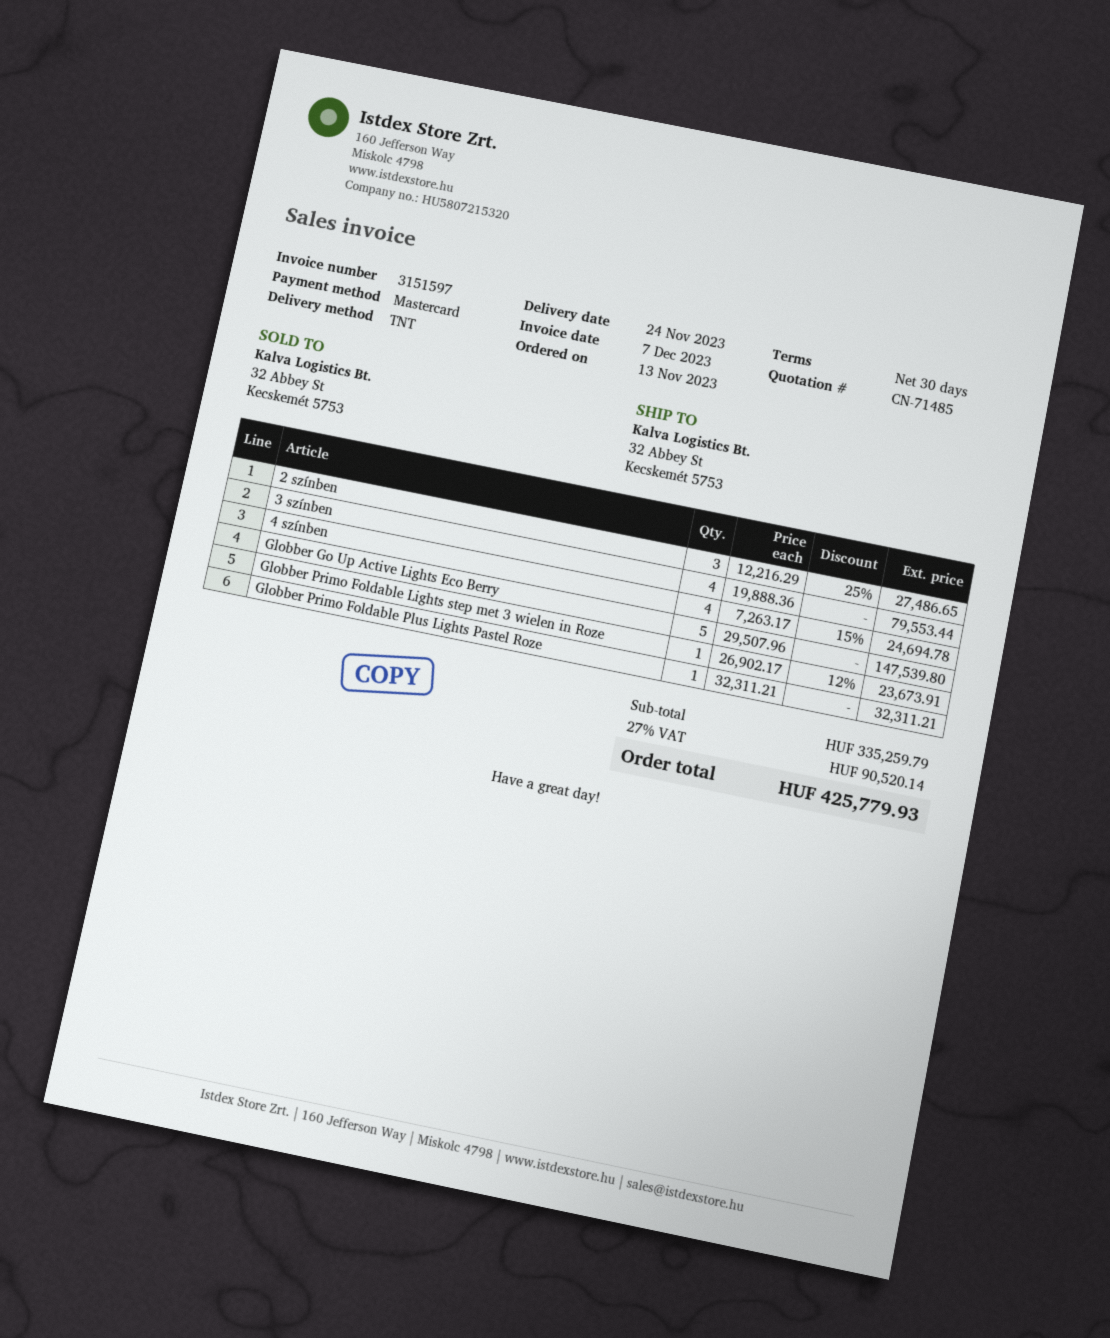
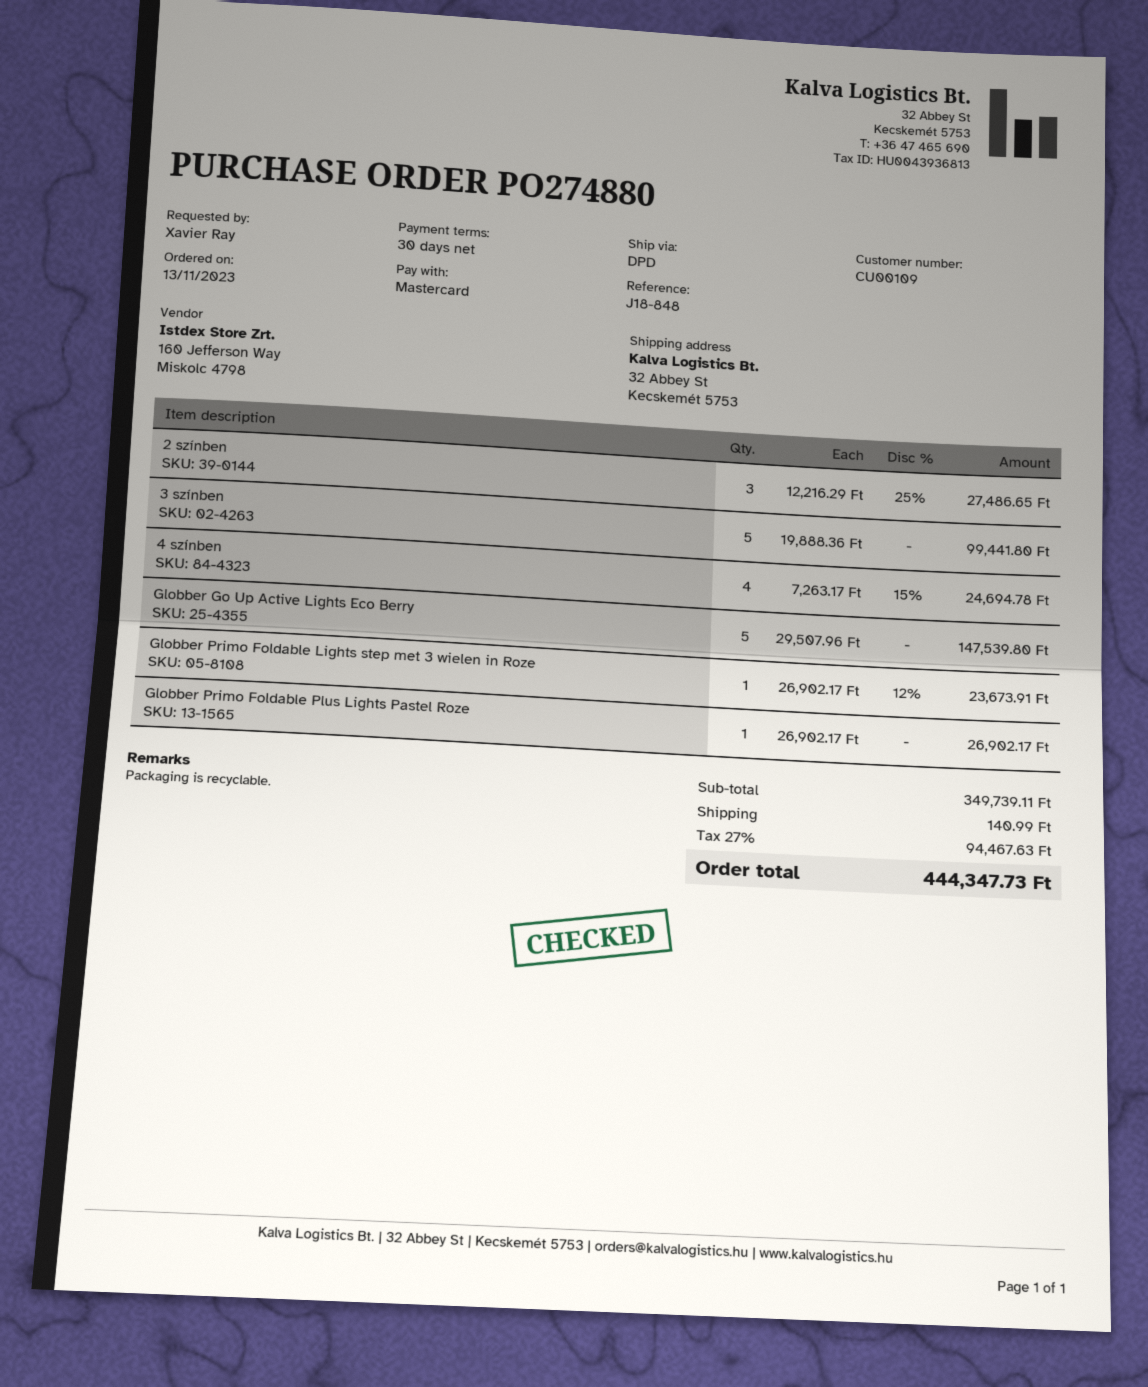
shipping method: TNT -> DPD
3 színben: 4 x 19888.36 = 79553.44 -> 5 x 19888.36 = 99441.80
Globber Primo Foldable Plus Lights Pastel Roze: 1 x 32311.21 = 32311.21 -> 1 x 26902.17 = 26902.17
subtotal: 335259.79 -> 349739.11
shipping: none -> 140.99
tax: 27% = 90520.14 -> 27% = 94467.63
total: 425779.93 -> 444347.73

